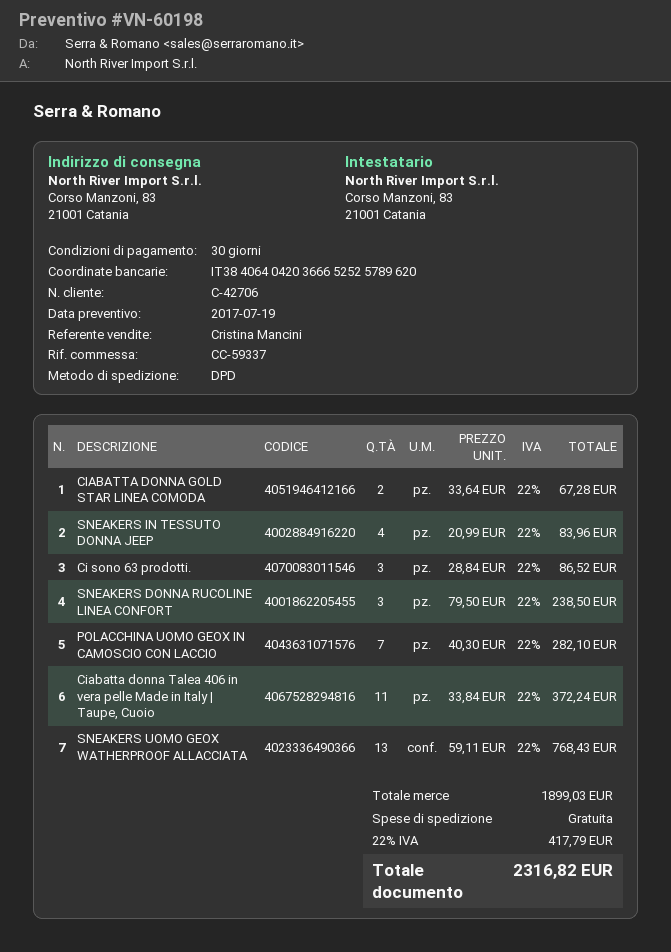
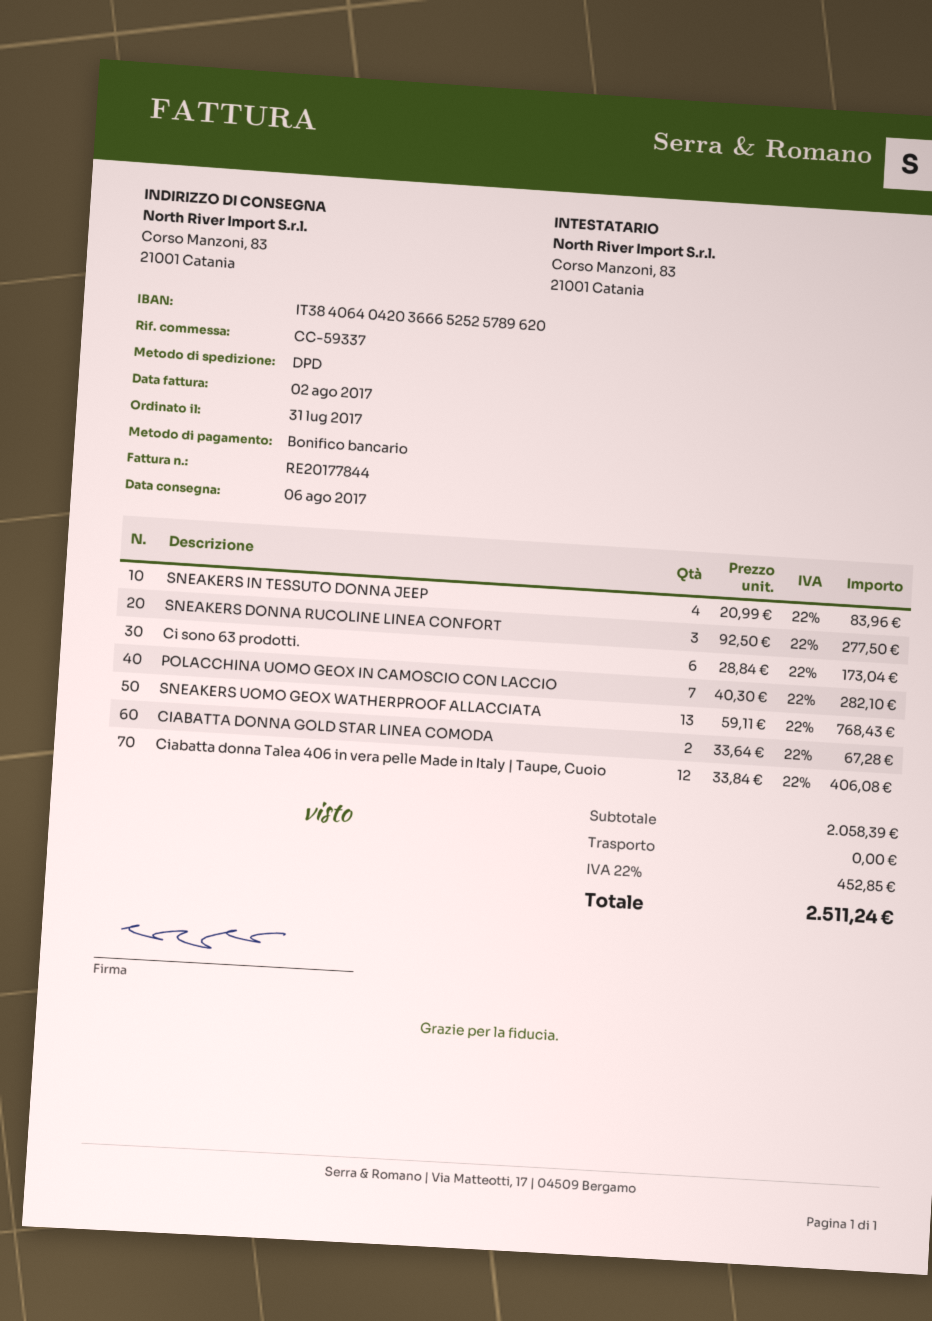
Ci sono 63 prodotti.: 3 x 28.84 = 86.52 -> 6 x 28.84 = 173.04
SNEAKERS DONNA RUCOLINE LINEA CONFORT: 3 x 79.50 = 238.50 -> 3 x 92.50 = 277.50
Ciabatta donna Talea 406 in vera pelle Made in Italy | Taupe, Cuoio: 11 x 33.84 = 372.24 -> 12 x 33.84 = 406.08
subtotal: 1899.03 -> 2058.39
tax: 22% = 417.79 -> 22% = 452.85
total: 2316.82 -> 2511.24

